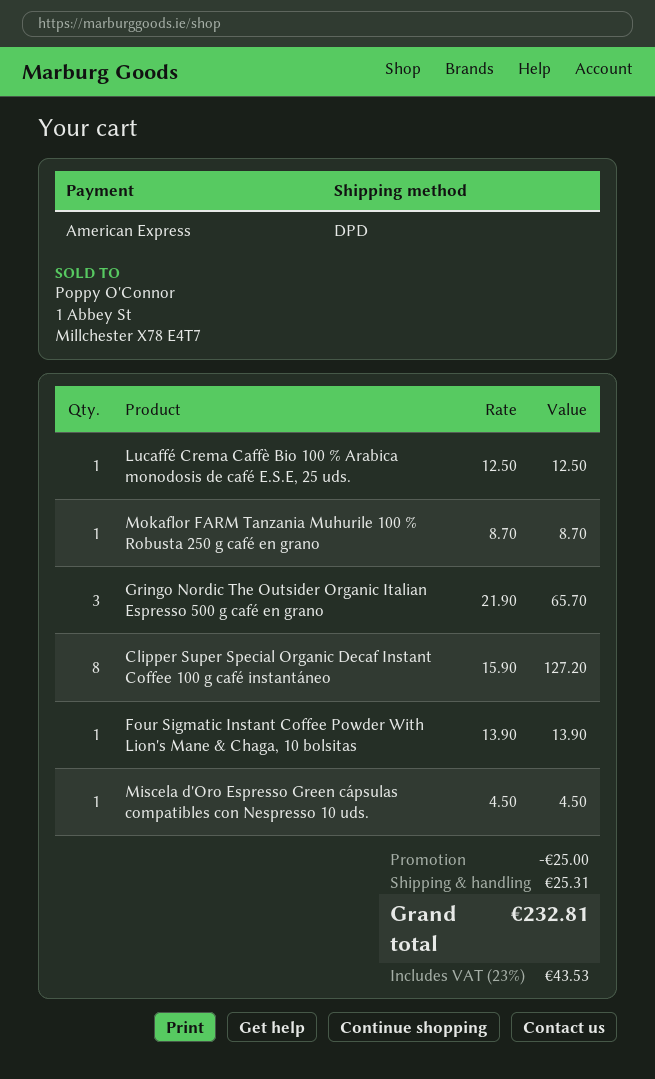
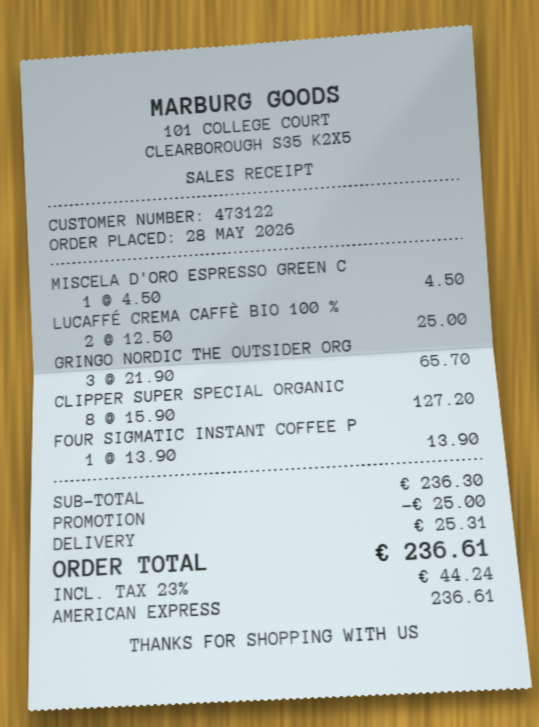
Lucaffé Crema Caffè Bio 100 % Arabica monodosis de café E.S.E, 25 uds.: 1 x 12.50 = 12.50 -> 2 x 12.50 = 25.00
Mokaflor FARM Tanzania Muhurile 100 % Robusta 250 g café en grano: 1 x 8.70 = 8.70 -> none
tax: 23% = 43.53 -> 23% = 44.24
total: 232.81 -> 236.61

